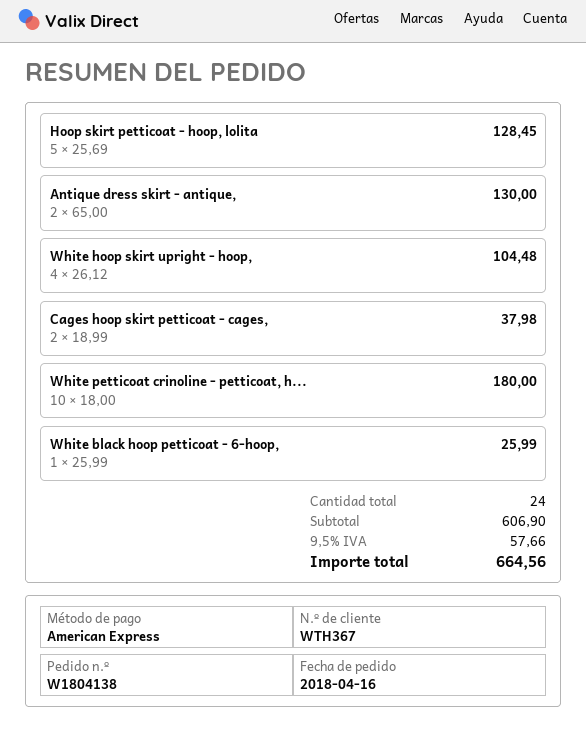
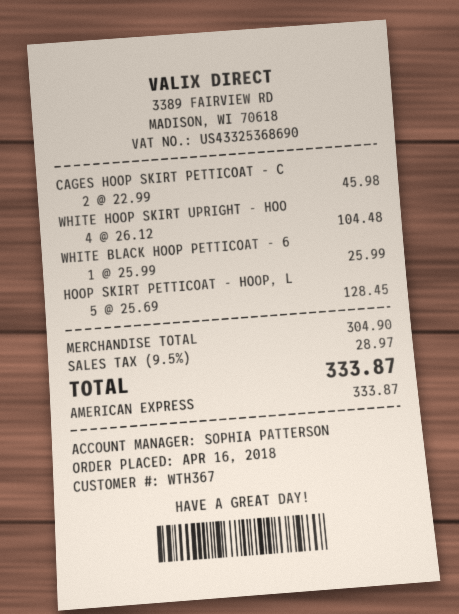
Antique dress skirt - antique,: 2 x 65.00 = 130.00 -> none
Cages hoop skirt petticoat - cages,: 2 x 18.99 = 37.98 -> 2 x 22.99 = 45.98
White petticoat crinoline - petticoat, h...: 10 x 18.00 = 180.00 -> none
subtotal: 606.90 -> 304.90
tax: 9.5% = 57.66 -> 9.5% = 28.97
total: 664.56 -> 333.87

